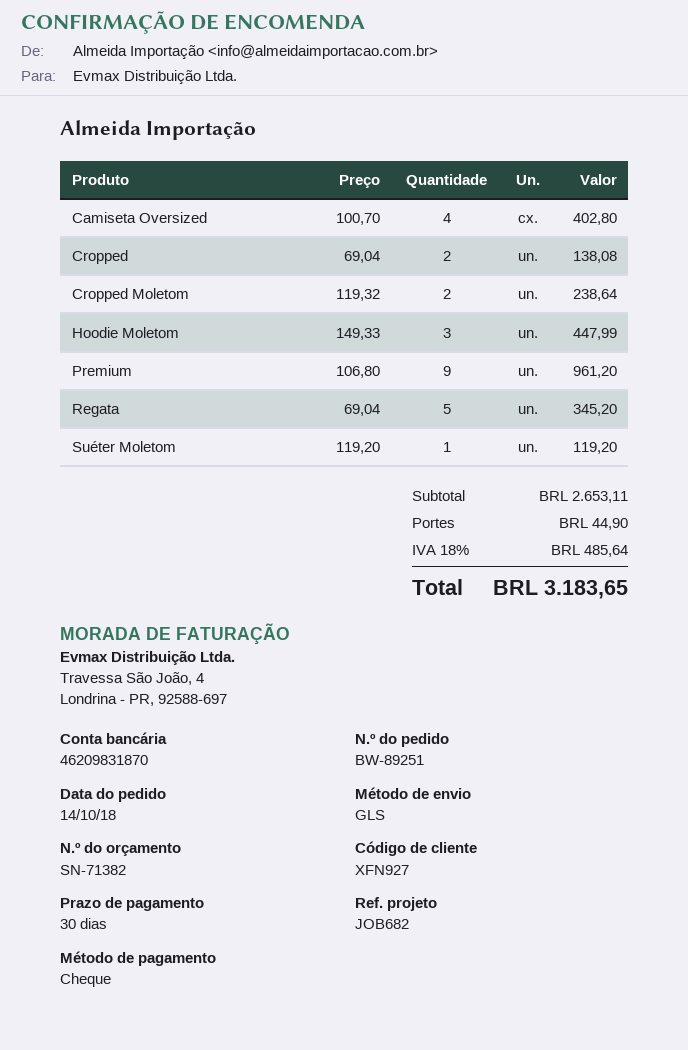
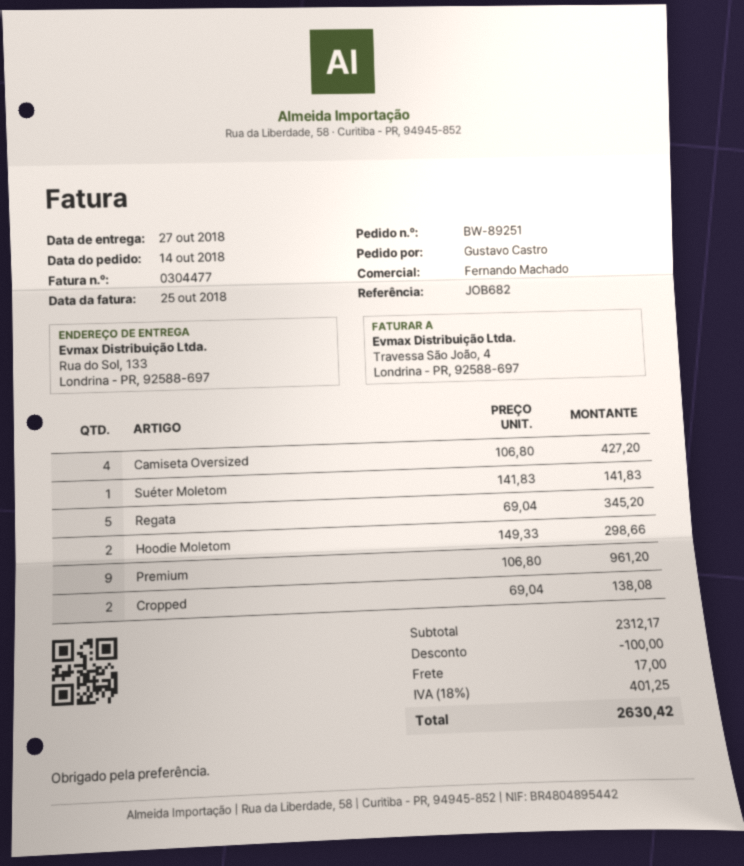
Camiseta Oversized: 4 x 100.70 = 402.80 -> 4 x 106.80 = 427.20
Cropped Moletom: 2 x 119.32 = 238.64 -> none
Hoodie Moletom: 3 x 149.33 = 447.99 -> 2 x 149.33 = 298.66
Suéter Moletom: 1 x 119.20 = 119.20 -> 1 x 141.83 = 141.83
subtotal: 2653.11 -> 2312.17
discount: none -> 100.00
shipping: 44.90 -> 17.00
tax: 18% = 485.64 -> 18% = 401.25
total: 3183.65 -> 2630.42

